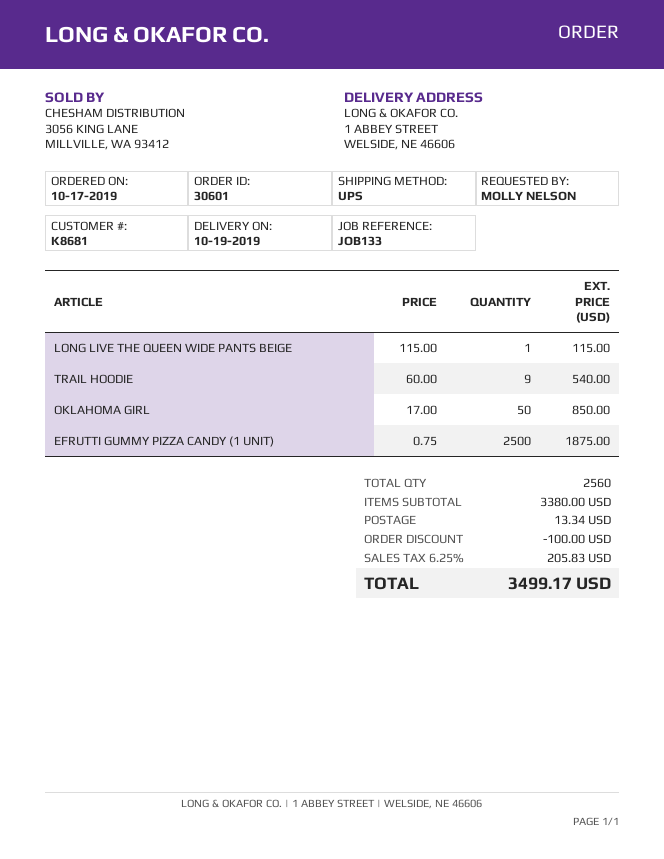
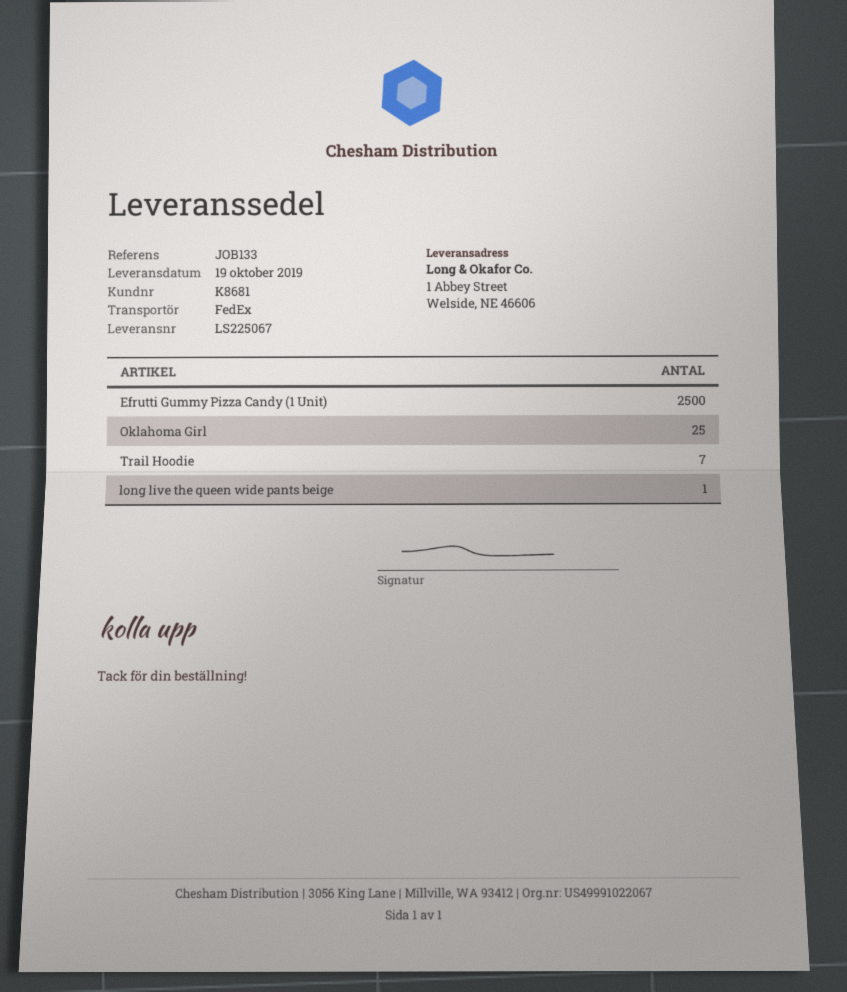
shipping method: UPS -> FedEx
TRAIL HOODIE: 9 -> 7
OKLAHOMA GIRL: 50 -> 25

